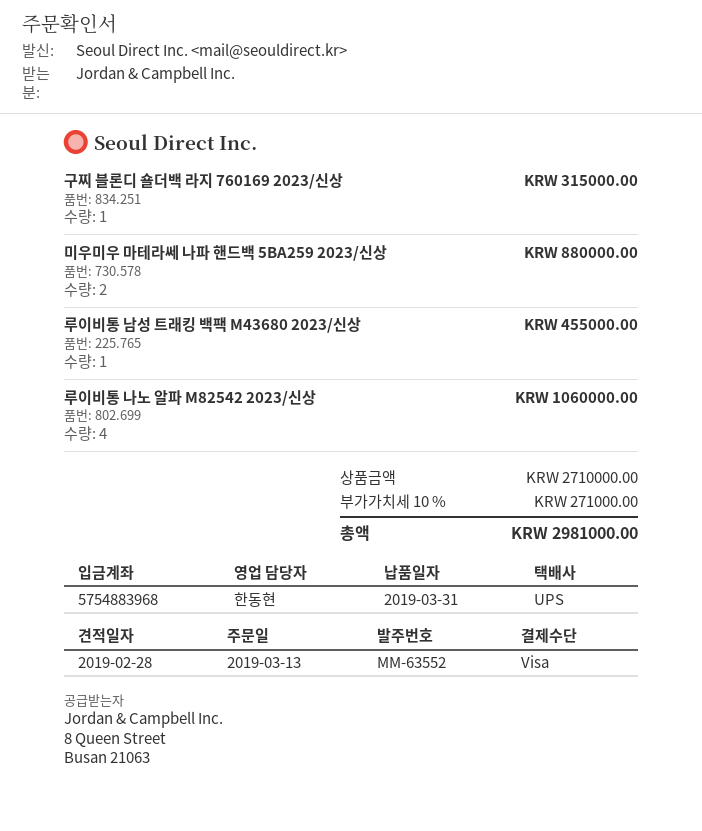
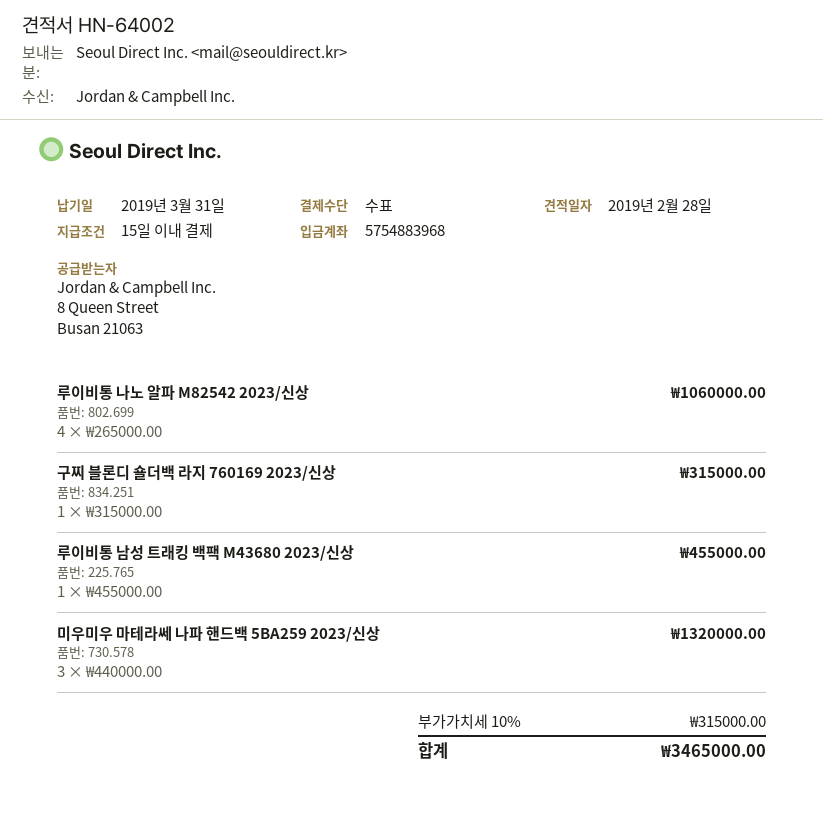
payment method: Visa -> cheque
미우미우 마테라쎄 나파 핸드백 5BA259 2023/신상: 2 for 880000.00 -> 3 for 1320000.00
tax: 10% = 271000.00 -> 10% = 315000.00
total: 2981000.00 -> 3465000.00

